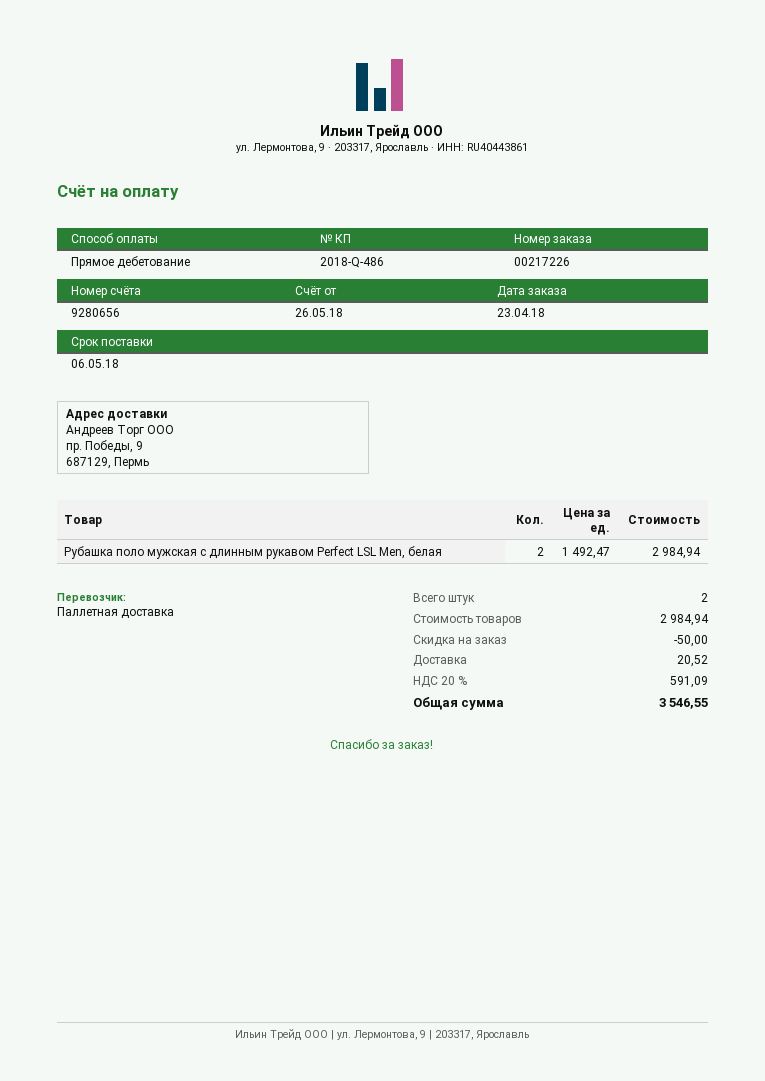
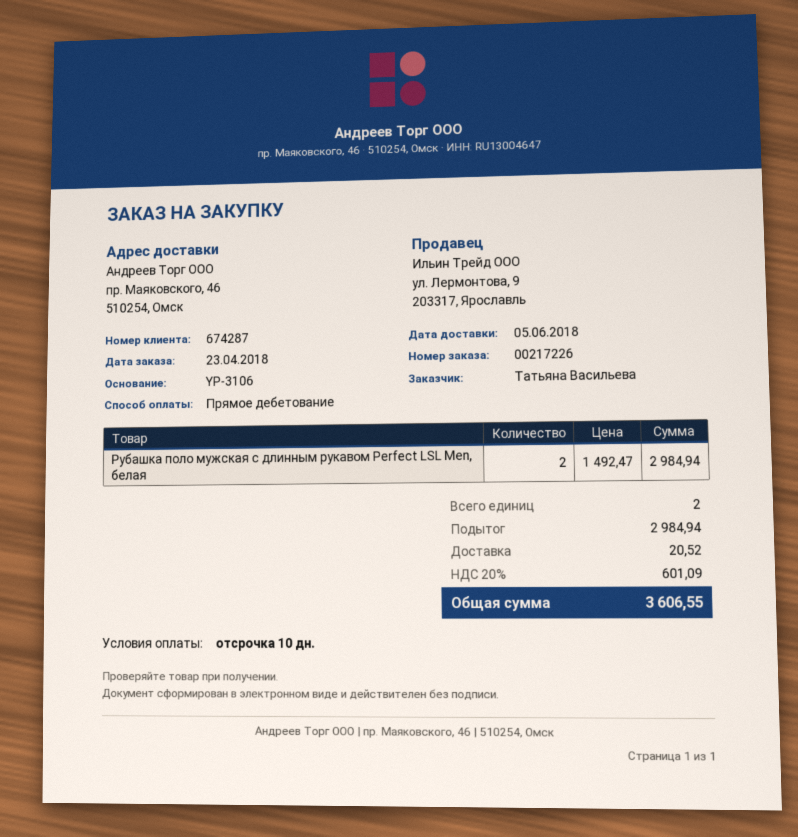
delivery date: 2018-05-06 -> 2018-06-05
ship to: пр. Победы, 9, 687129, Пермь -> пр. Маяковского, 46, 510254, Омск
discount: 50.00 -> none
tax: 20% = 591.09 -> 20% = 601.09
total: 3546.55 -> 3606.55

